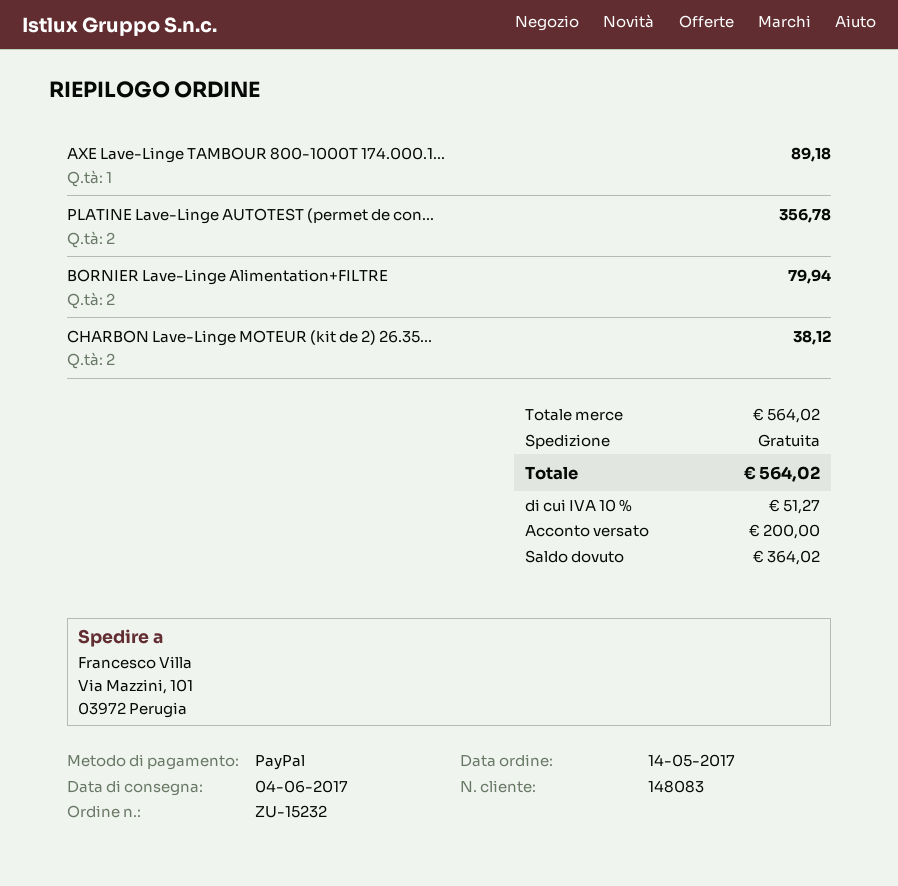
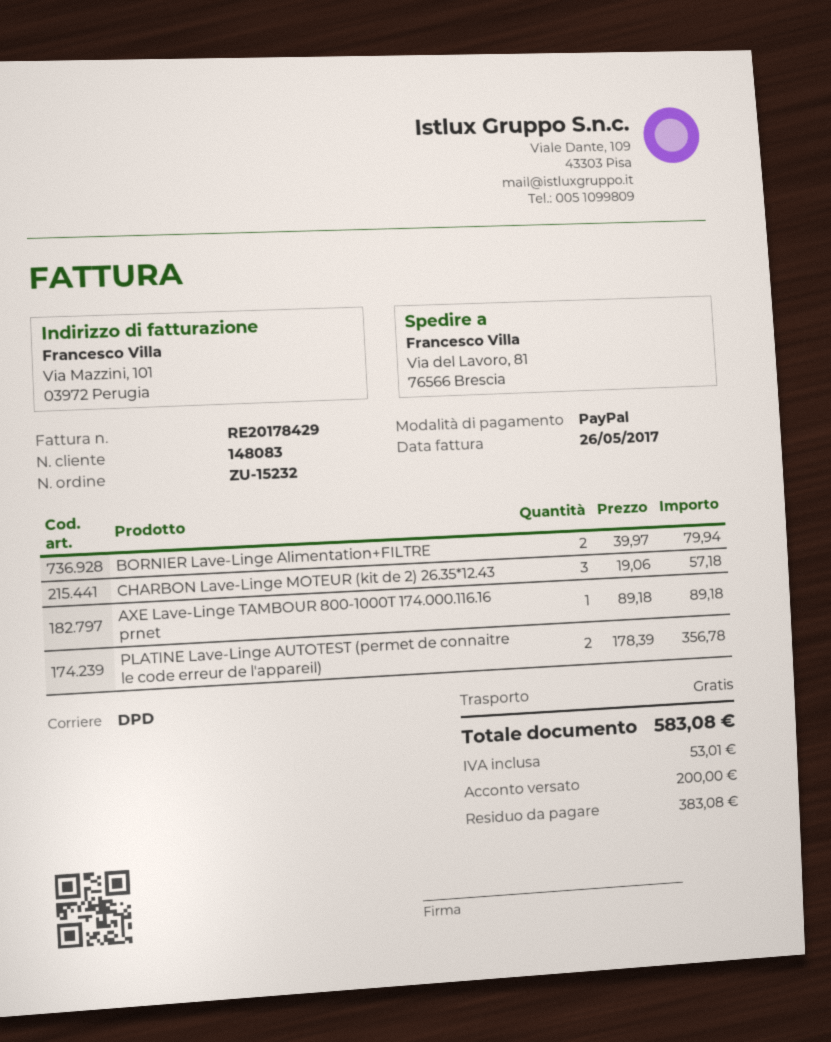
ship to: Via Mazzini, 101, 03972 Perugia -> Via del Lavoro, 81, 76566 Brescia
CHARBON Lave-Linge MOTEUR (kit de 2) 26.35...: 2 for 38.12 -> 3 for 57.18
tax: 51.27 -> 53.01
total: 564.02 -> 583.08
balance: 364.02 -> 383.08

